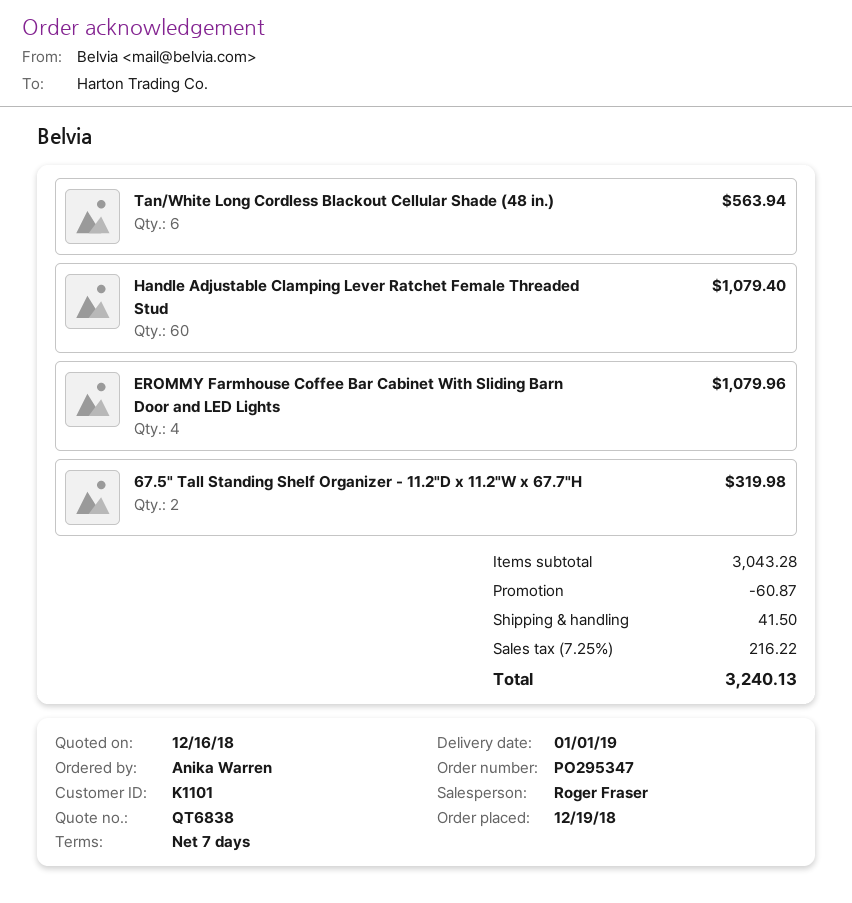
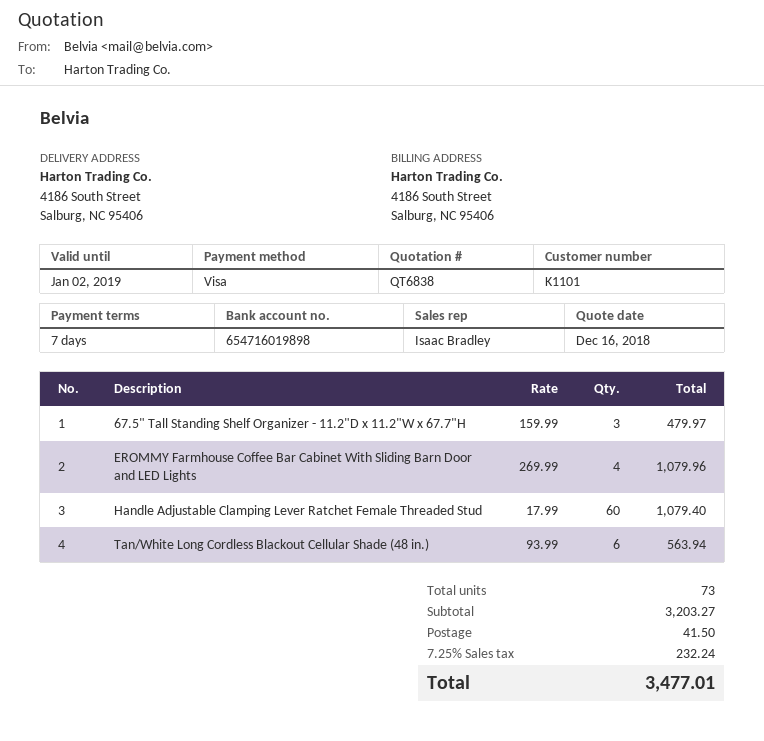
sales rep: Roger Fraser -> Isaac Bradley
67.5" Tall Standing Shelf Organizer - 11.2"D x 11.2"W x 67.7"H: 2 for 319.98 -> 3 for 479.97
subtotal: 3043.28 -> 3203.27
discount: 60.87 -> none
tax: 7.25% = 216.22 -> 7.25% = 232.24
total: 3240.13 -> 3477.01

